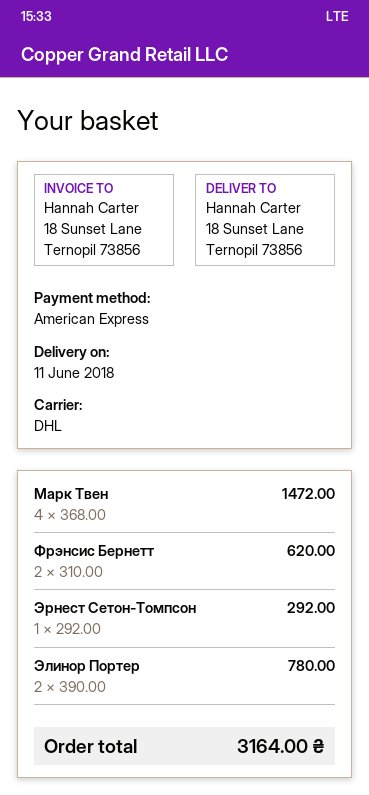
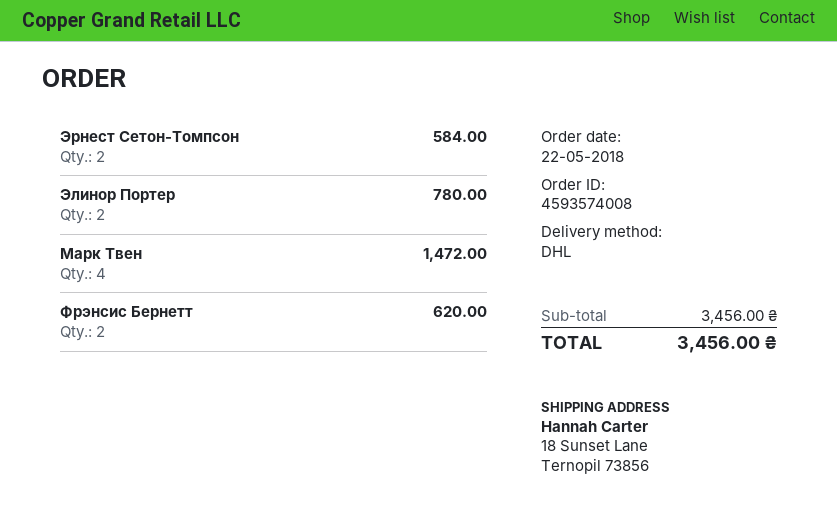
Эрнест Сетон-Томпсон: 1 for 292.00 -> 2 for 584.00
total: 3164.00 -> 3456.00

